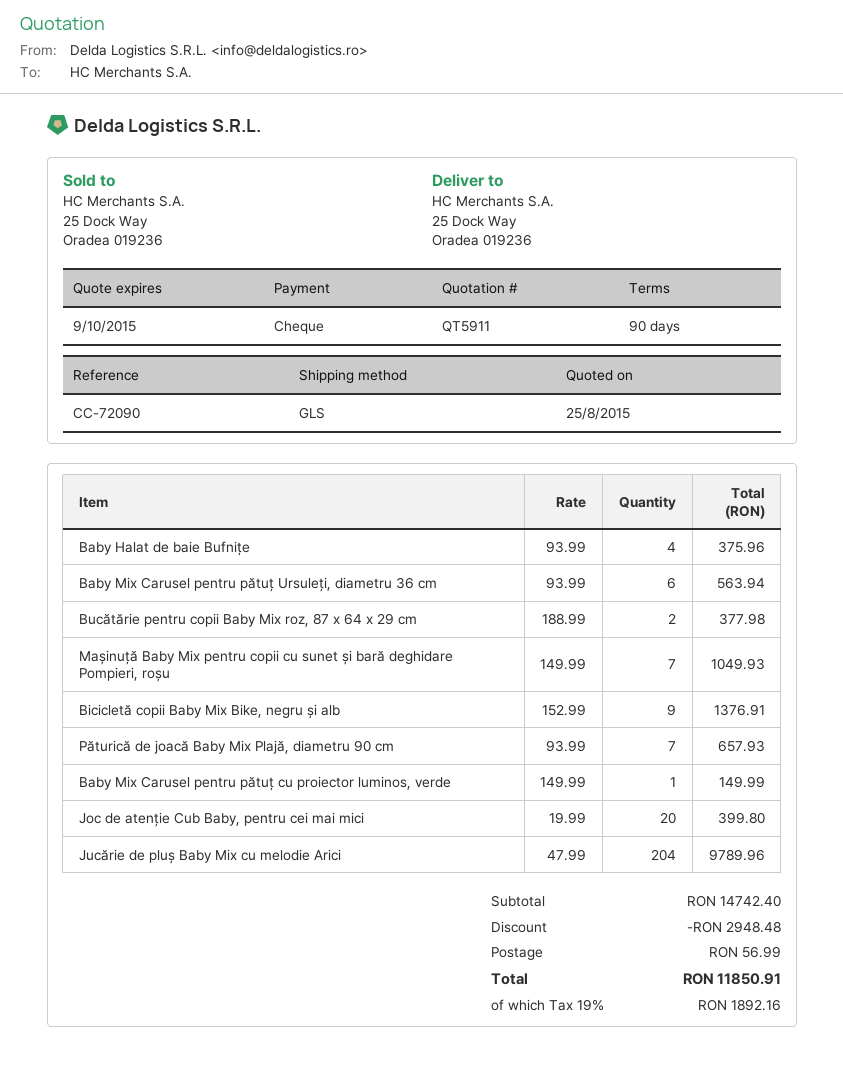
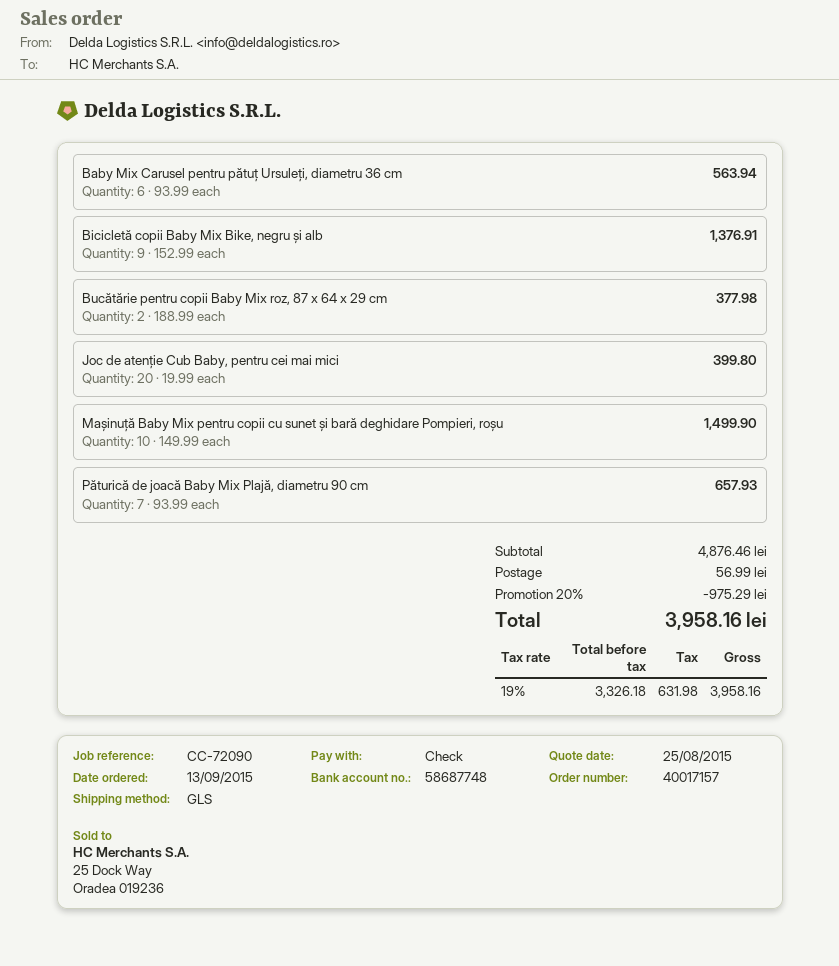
Baby Halat de baie Bufnițe: 4 x 93.99 = 375.96 -> none
Mașinuță Baby Mix pentru copii cu sunet și bară deghidare Pompieri, roșu: 7 x 149.99 = 1049.93 -> 10 x 149.99 = 1499.90
Baby Mix Carusel pentru pătuț cu proiector luminos, verde: 1 x 149.99 = 149.99 -> none
Jucărie de pluș Baby Mix cu melodie Arici: 204 x 47.99 = 9789.96 -> none
subtotal: 14742.40 -> 4876.46
discount: 2948.48 -> 975.29
tax: 19% = 1892.16 -> 19% = 631.98
total: 11850.91 -> 3958.16

